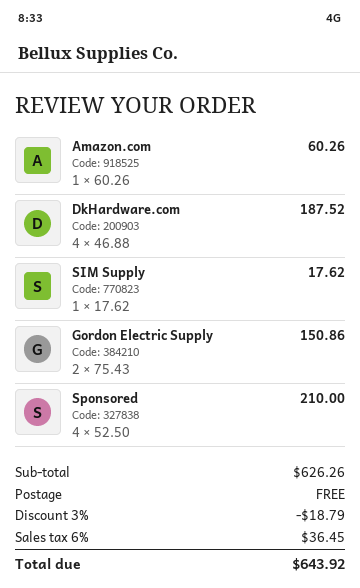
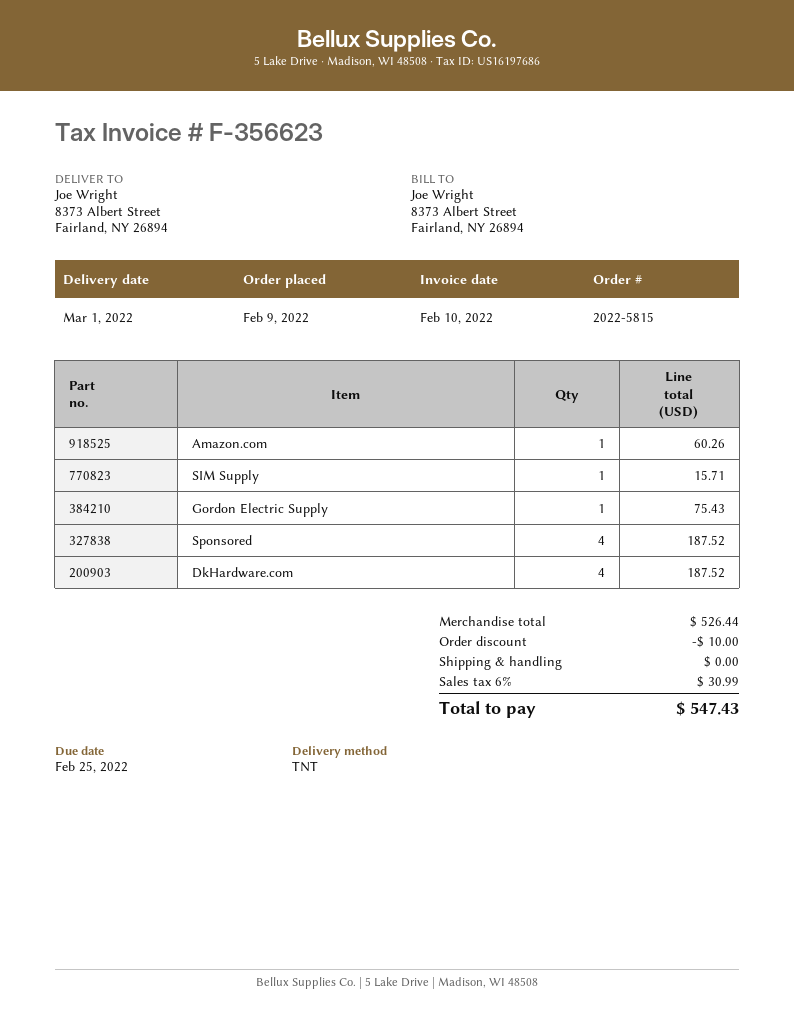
SIM Supply: 1 for 17.62 -> 1 for 15.71
Gordon Electric Supply: 2 for 150.86 -> 1 for 75.43
Sponsored: 4 for 210.00 -> 4 for 187.52
subtotal: 626.26 -> 526.44
discount: 18.79 -> 10.00
tax: 6% = 36.45 -> 6% = 30.99
total: 643.92 -> 547.43

